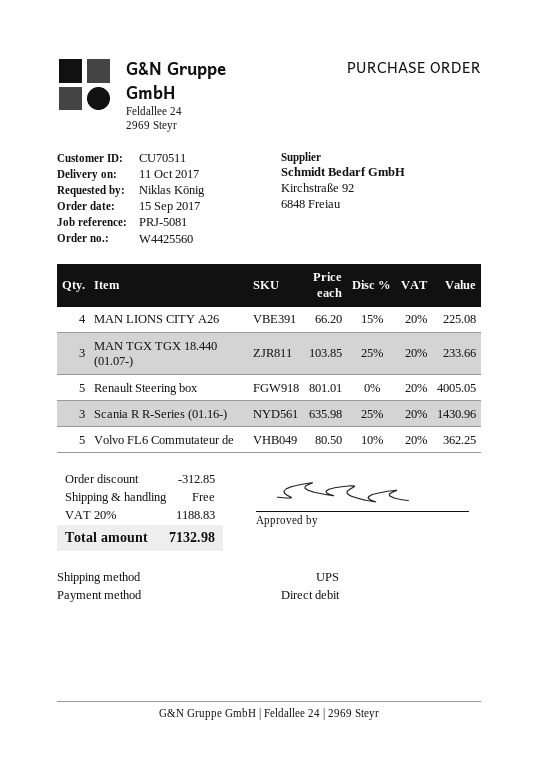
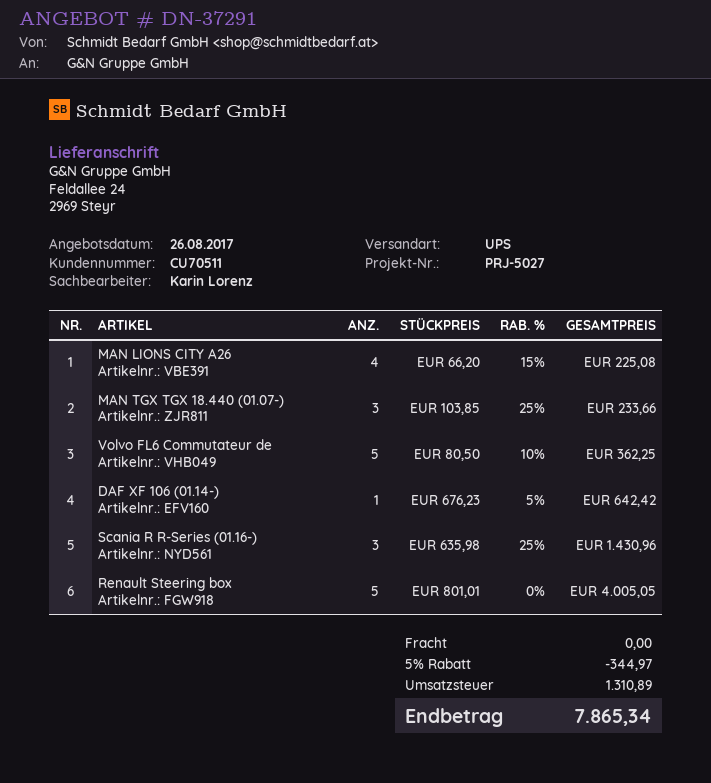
reference: PRJ-5081 -> PRJ-5027
DAF XF 106 (01.14-): none -> 1 x 676.23 - 5% = 642.42
discount: 312.85 -> 344.97
tax: 1188.83 -> 1310.89
total: 7132.98 -> 7865.34

